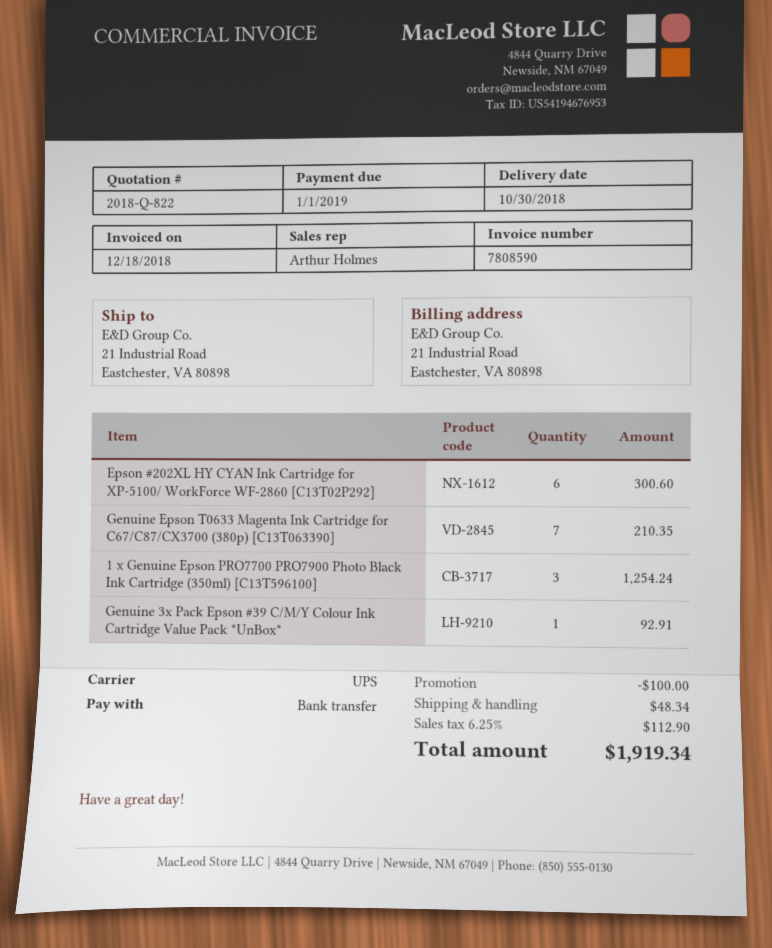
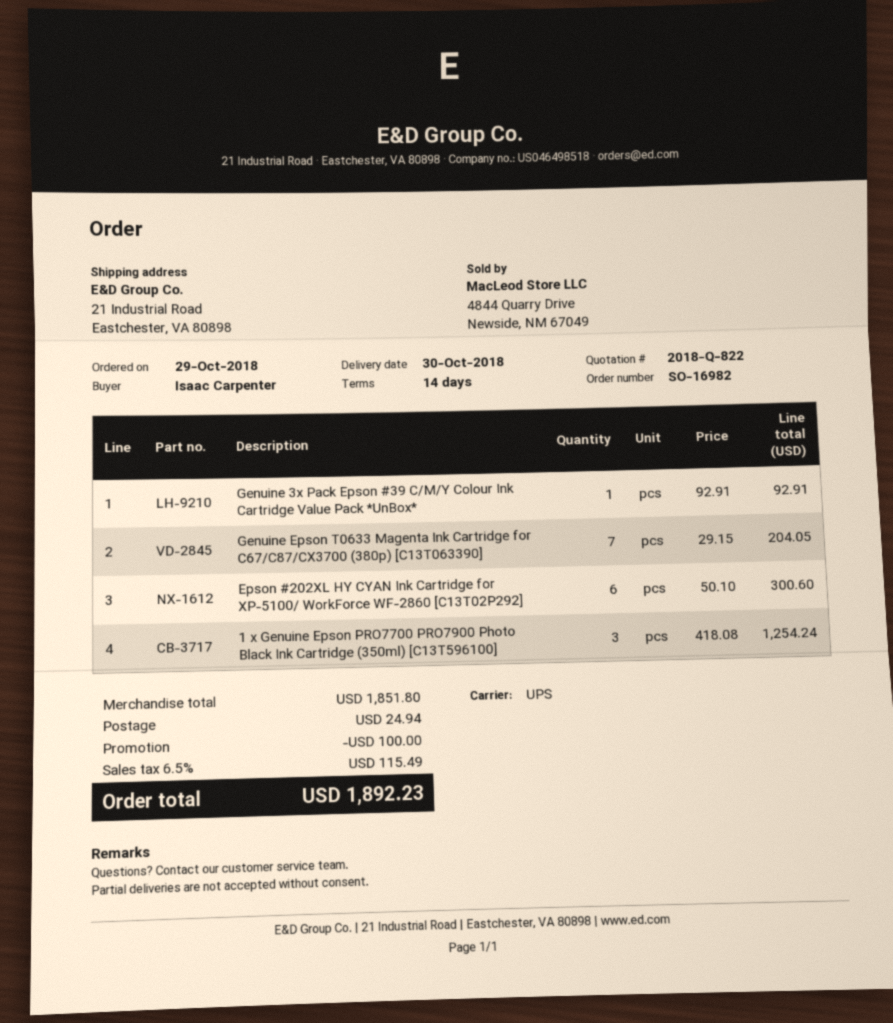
Genuine Epson T0633 Magenta Ink Cartridge for C67/C87/CX3700 (380p) [C13T063390]: 7 for 210.35 -> 7 for 204.05
shipping: 48.34 -> 24.94
tax: 6.25% = 112.90 -> 6.5% = 115.49
total: 1919.34 -> 1892.23

